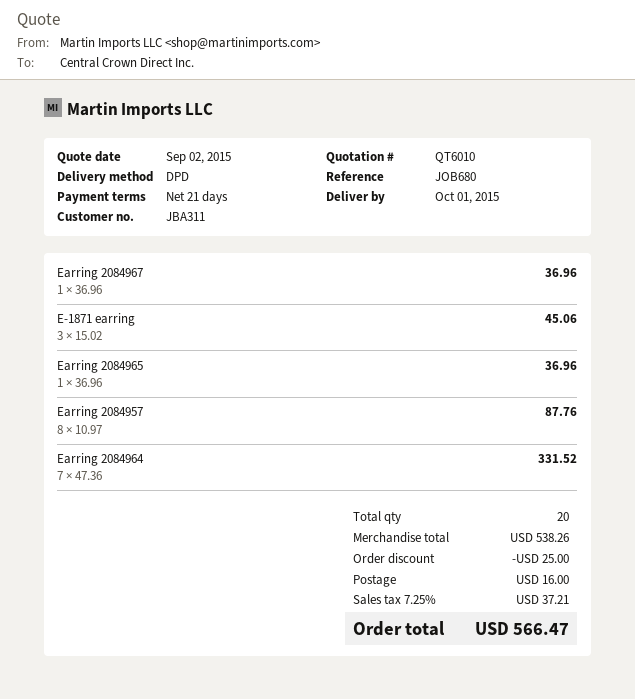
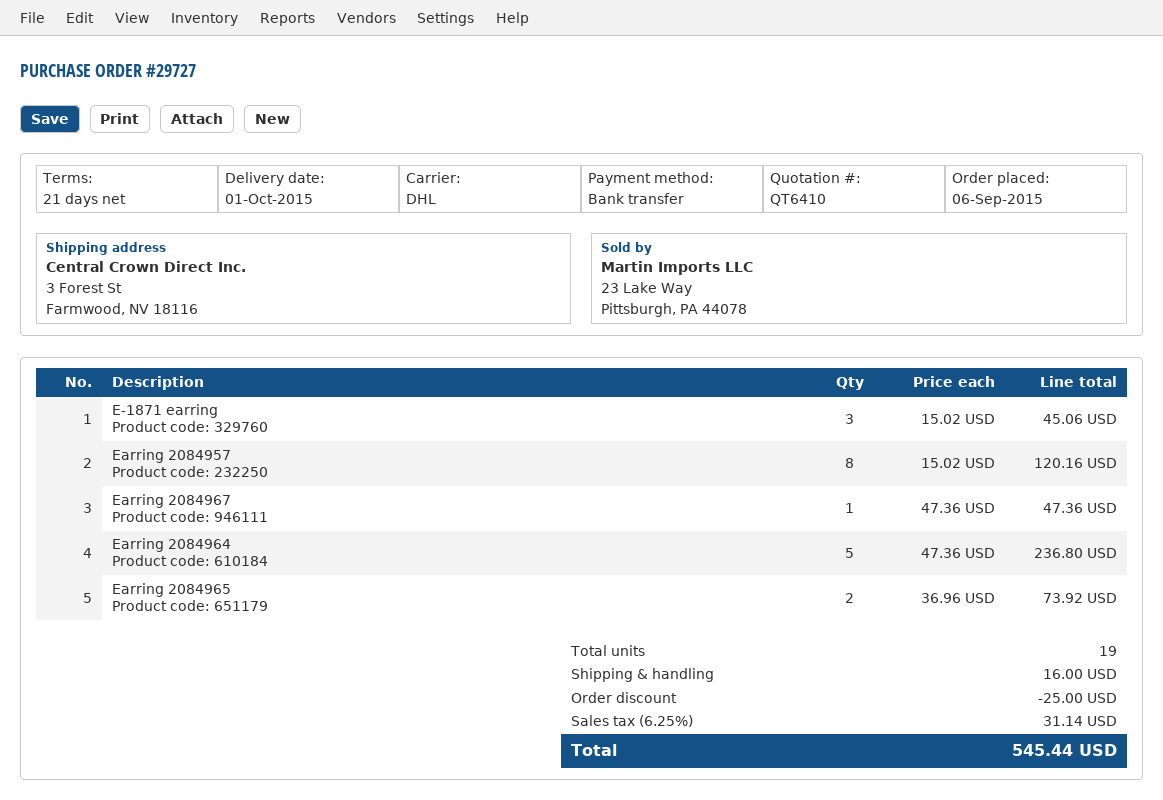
quote number: QT6010 -> QT6410
shipping method: DPD -> DHL
Earring 2084967: 1 x 36.96 = 36.96 -> 1 x 47.36 = 47.36
Earring 2084965: 1 x 36.96 = 36.96 -> 2 x 36.96 = 73.92
Earring 2084957: 8 x 10.97 = 87.76 -> 8 x 15.02 = 120.16
Earring 2084964: 7 x 47.36 = 331.52 -> 5 x 47.36 = 236.80
total quantity: 20 -> 19
tax: 7.25% = 37.21 -> 6.25% = 31.14
total: 566.47 -> 545.44

